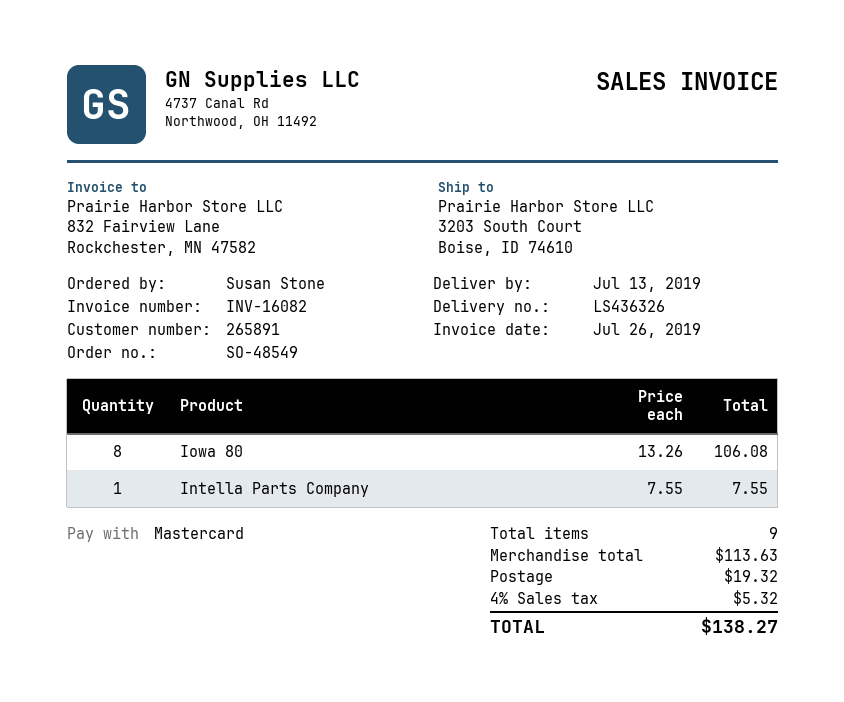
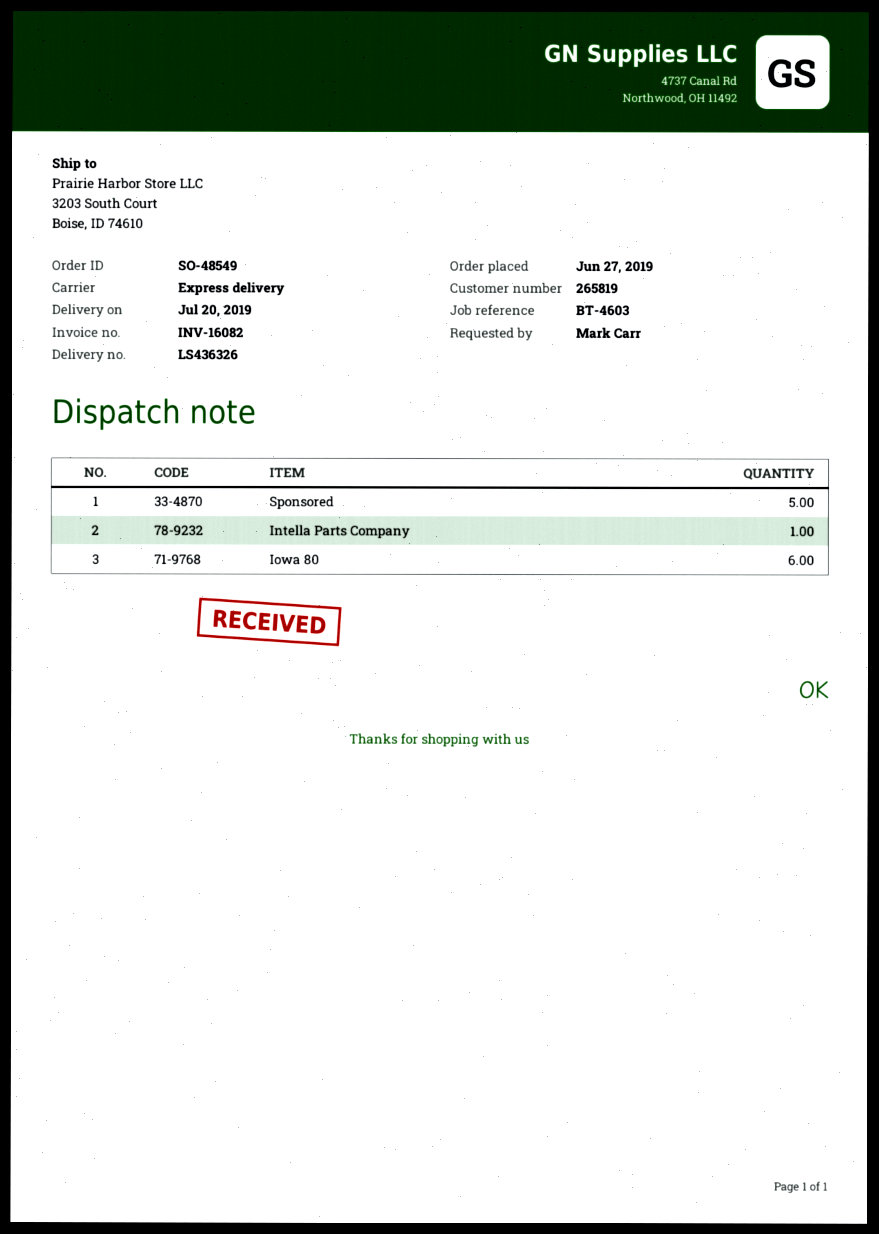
delivery date: 2019-07-13 -> 2019-07-20
customer number: 265891 -> 265819
ordered by: Susan Stone -> Mark Carr
Iowa 80: 8 -> 6
Sponsored: none -> 5

